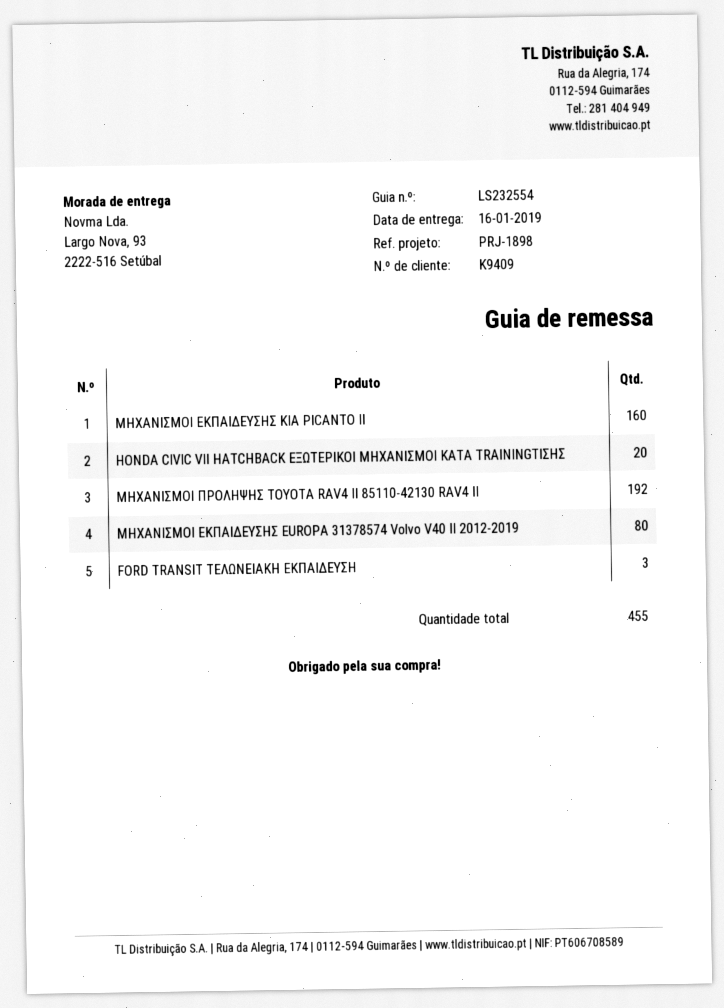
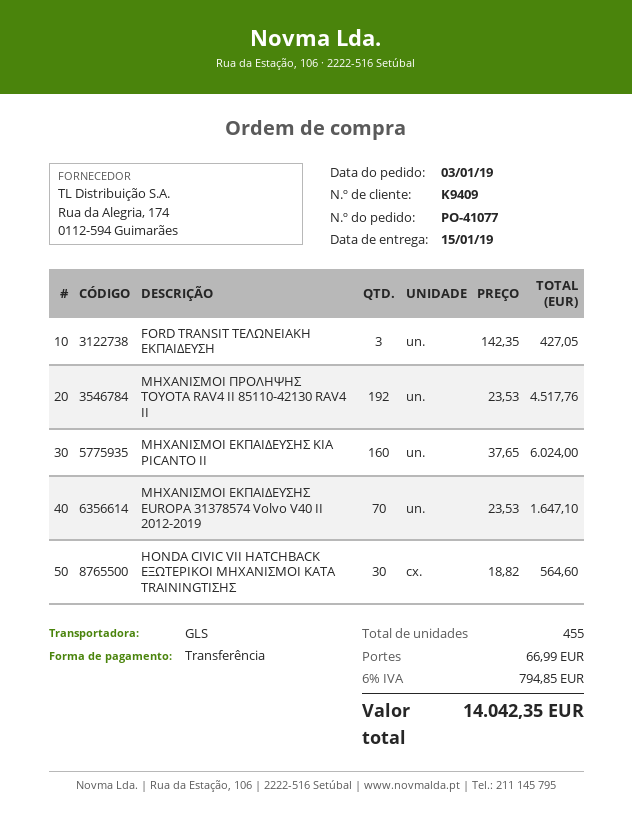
delivery date: 2019-01-16 -> 2019-01-15
HONDA CIVIC VII HATCHBACK ΕΞΩΤΕΡΙΚΟΙ ΜΗΧΑΝΙΣΜΟΙ ΚΑΤΑ TRAININGΤΙΣΗΣ: 20 -> 30
ΜΗΧΑΝΙΣΜΟΙ ΕΚΠΑΙΔΕΥΣΗΣ EUROPA 31378574 Volvo V40 II 2012-2019: 80 -> 70

